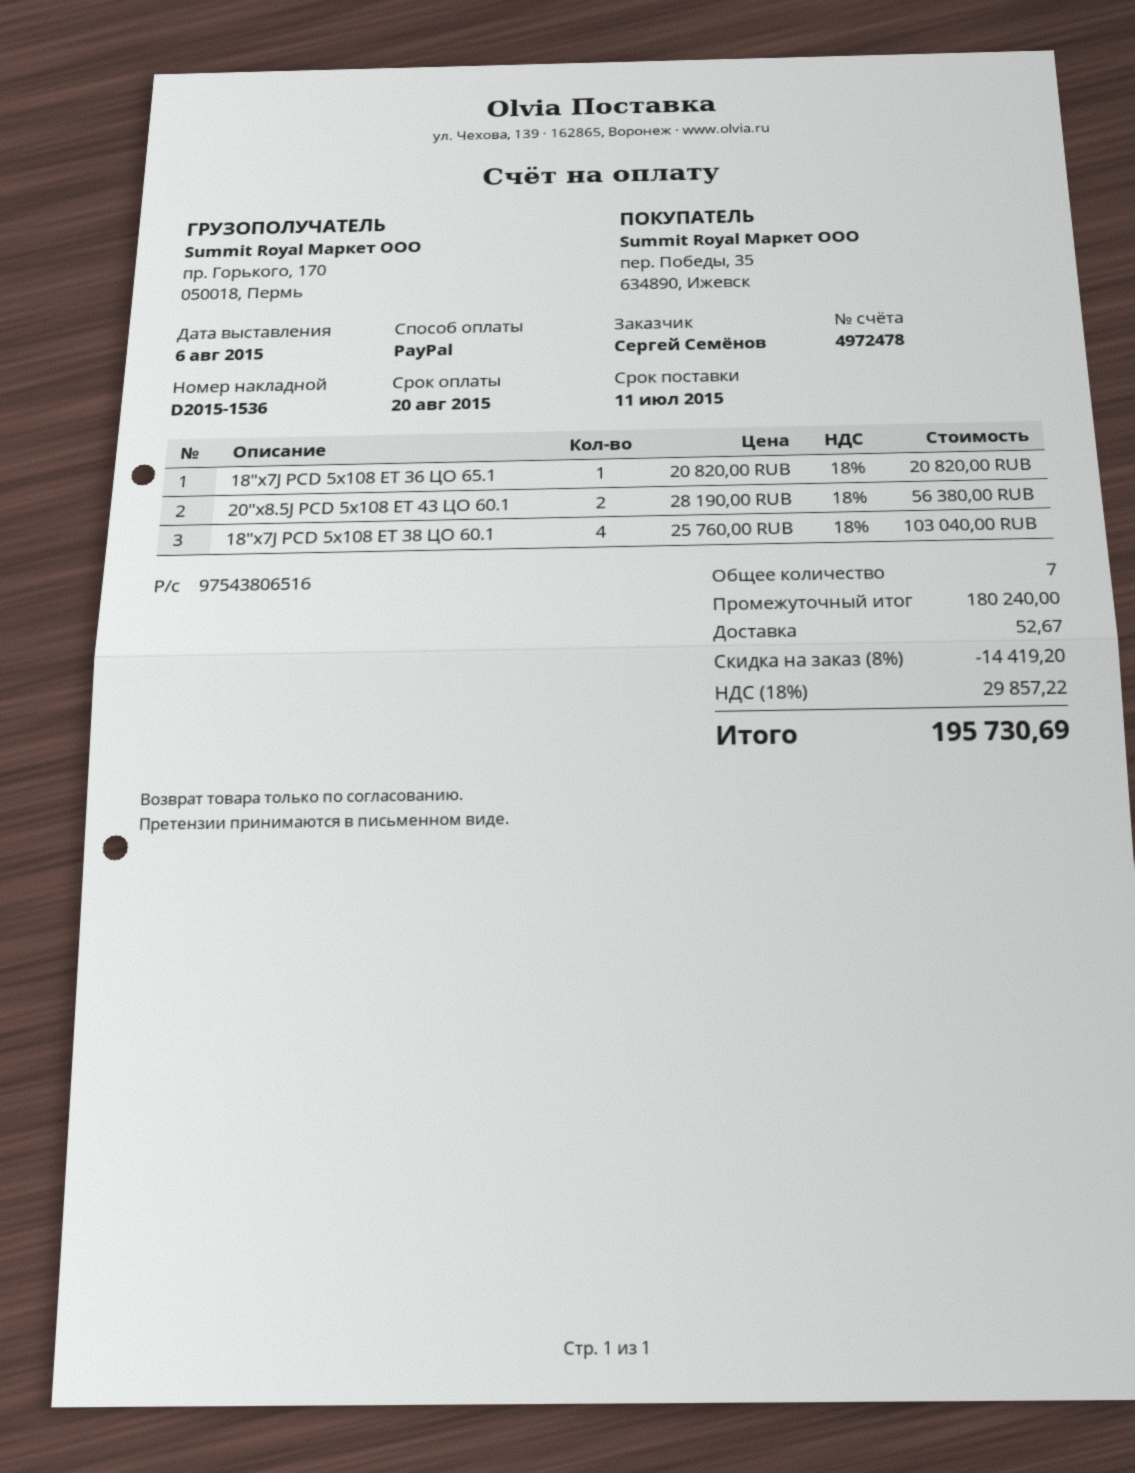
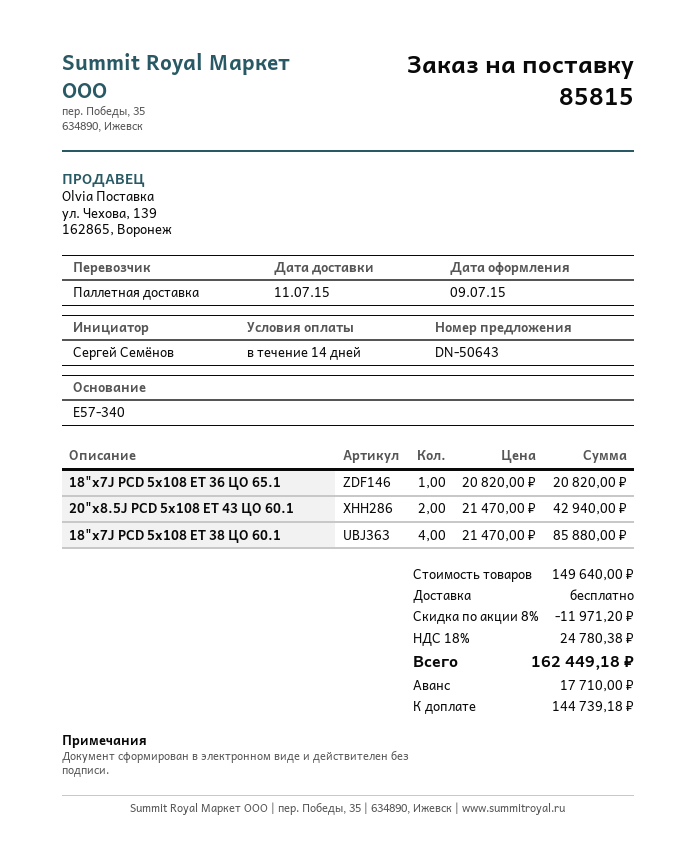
20"x8.5J PCD 5x108 ЕТ 43 ЦО 60.1: 2 x 28190.00 = 56380.00 -> 2 x 21470.00 = 42940.00
18"x7J PCD 5x108 ЕТ 38 ЦО 60.1: 4 x 25760.00 = 103040.00 -> 4 x 21470.00 = 85880.00
subtotal: 180240.00 -> 149640.00
discount: 8% = 14419.20 -> 8% = 11971.20
shipping: 52.67 -> 0.00
tax: 18% = 29857.22 -> 18% = 24780.38
total: 195730.69 -> 162449.18

